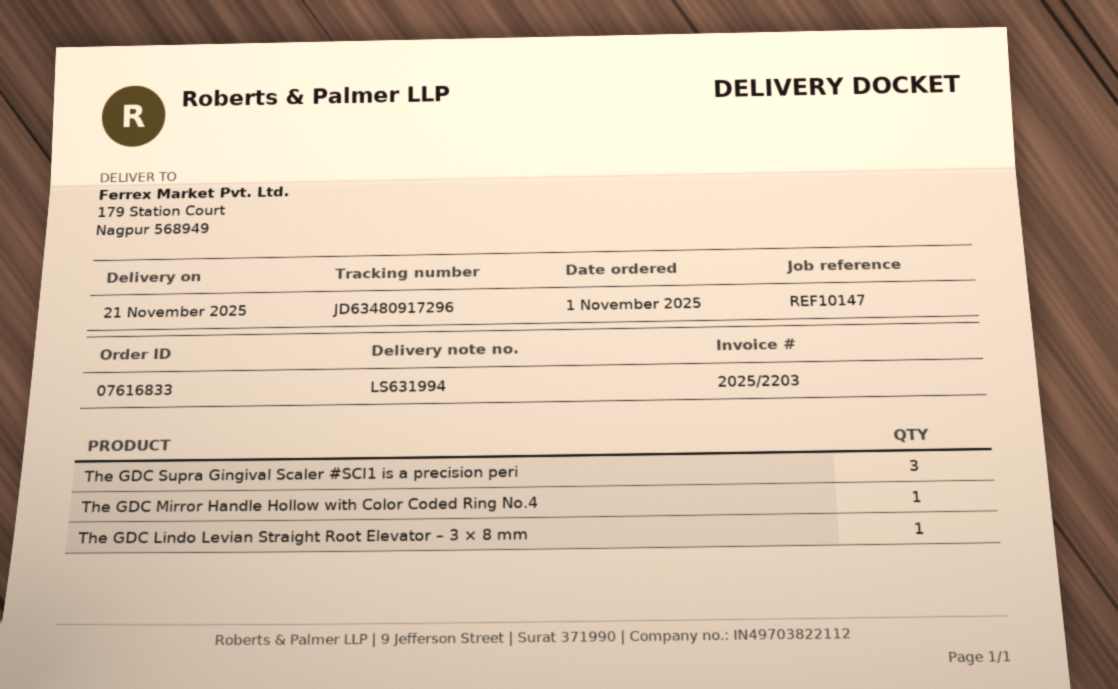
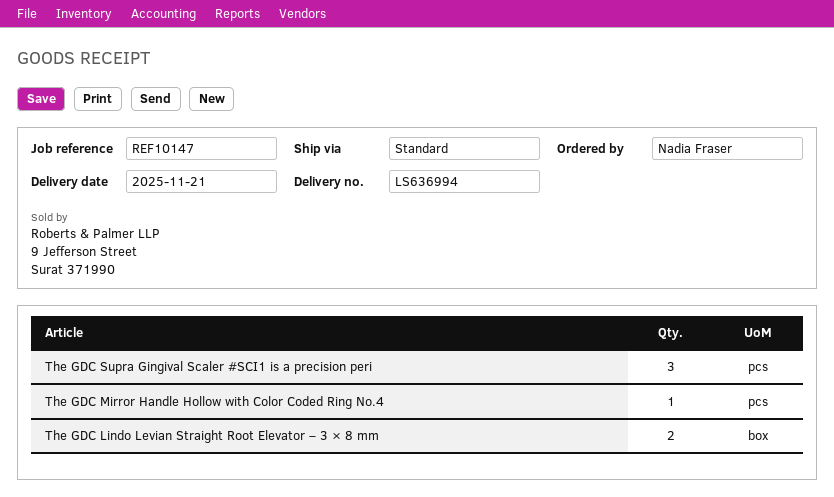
delivery note number: LS631994 -> LS636994
The GDC Lindo Levian Straight Root Elevator – 3 × 8 mm: 1 -> 2

